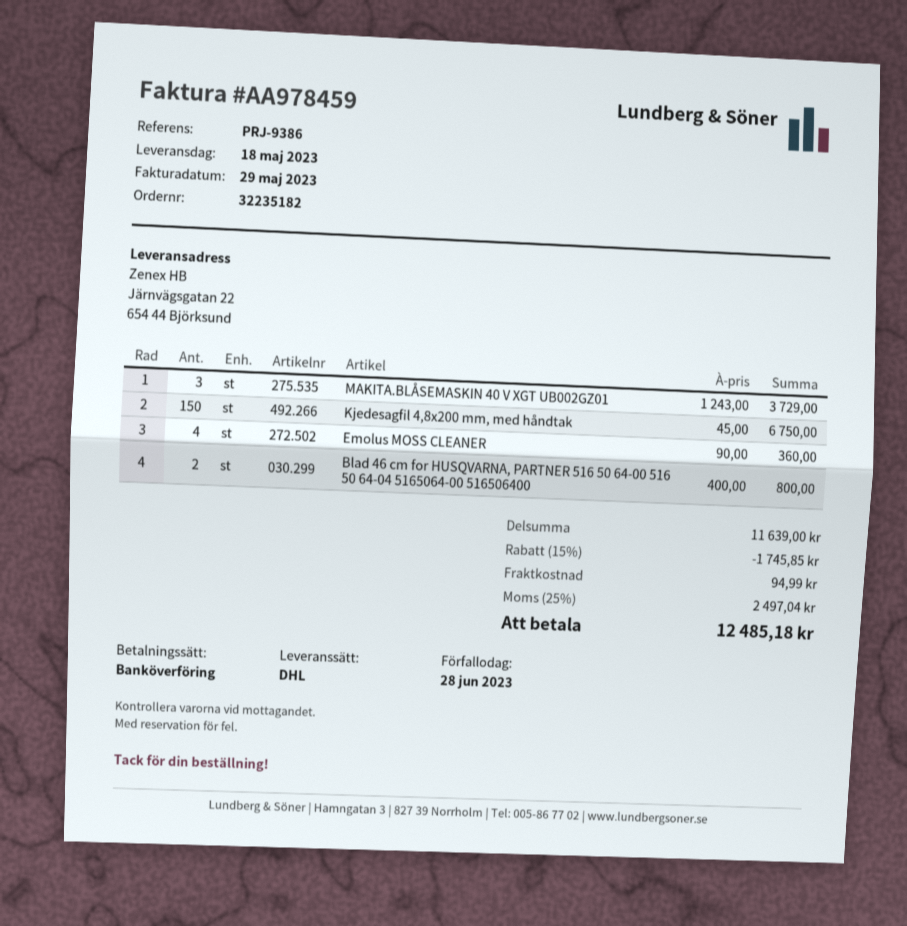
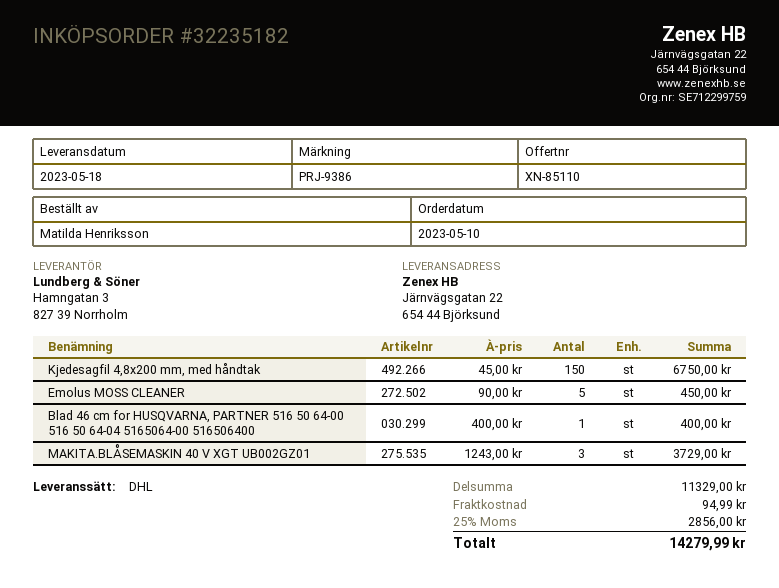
Emolus MOSS CLEANER: 4 x 90.00 = 360.00 -> 5 x 90.00 = 450.00
Blad 46 cm for HUSQVARNA, PARTNER 516 50 64-00 516 50 64-04 5165064-00 516506400: 2 x 400.00 = 800.00 -> 1 x 400.00 = 400.00
subtotal: 11639.00 -> 11329.00
discount: 15% = 1745.85 -> none
tax: 25% = 2497.04 -> 25% = 2856.00
total: 12485.18 -> 14279.99

